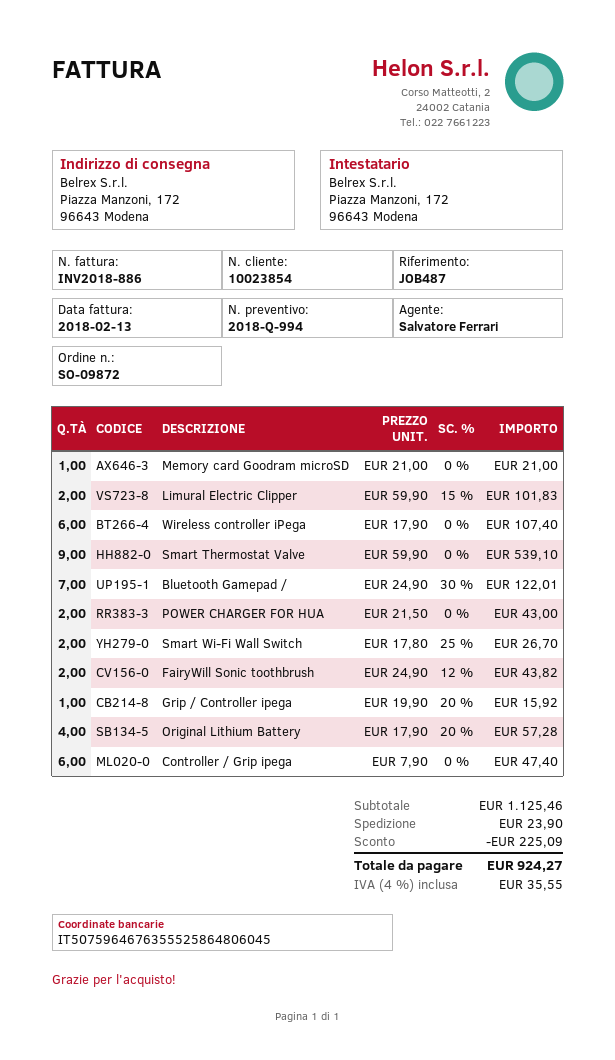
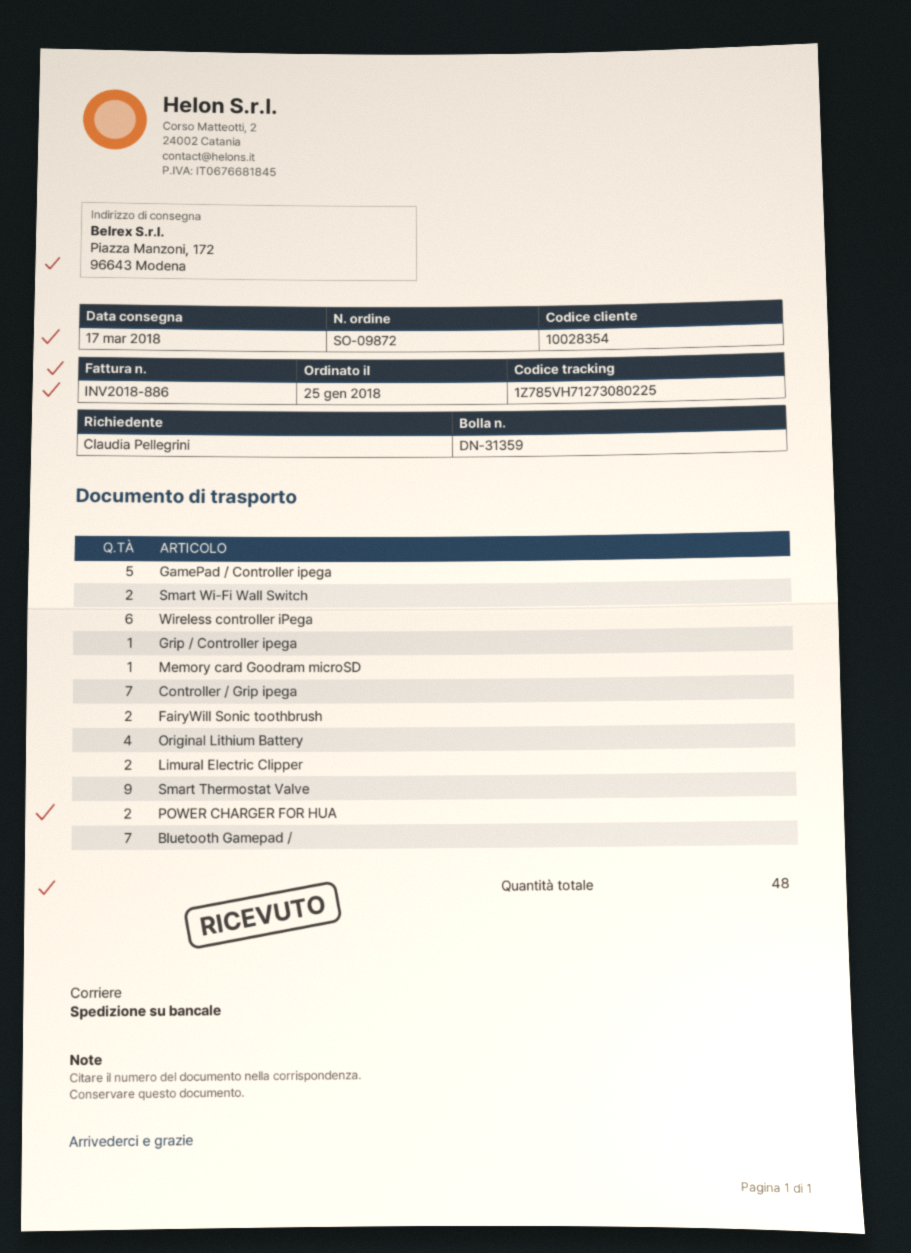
customer number: 10023854 -> 10028354
Controller / Grip ipega: 6 -> 7
GamePad / Controller ipega: none -> 5

